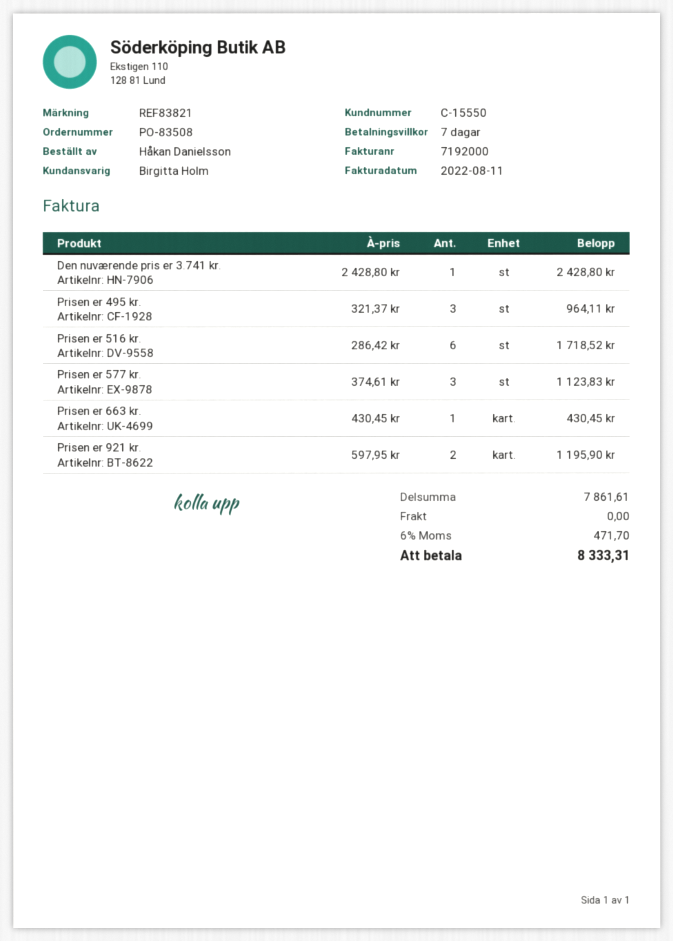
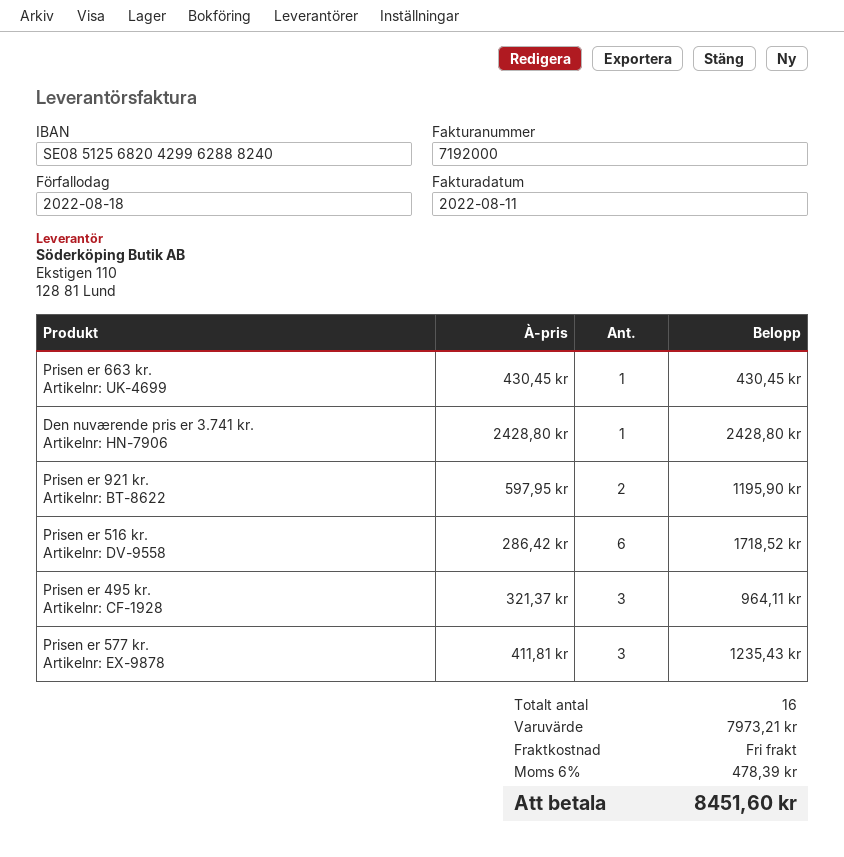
Prisen er 577 kr.: 3 x 374.61 = 1123.83 -> 3 x 411.81 = 1235.43
subtotal: 7861.61 -> 7973.21
tax: 6% = 471.70 -> 6% = 478.39
total: 8333.31 -> 8451.60

